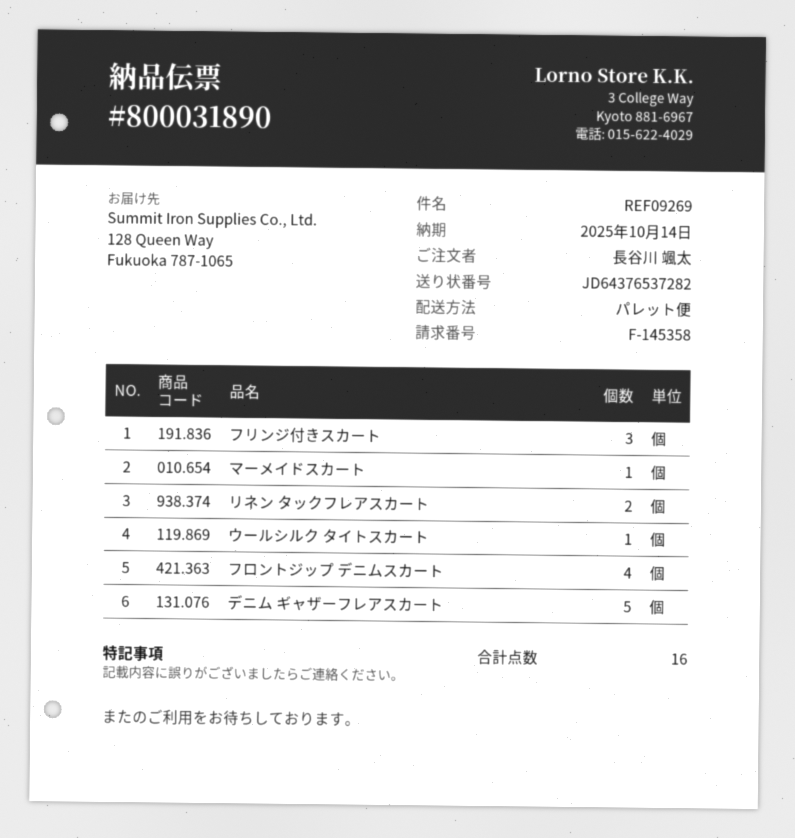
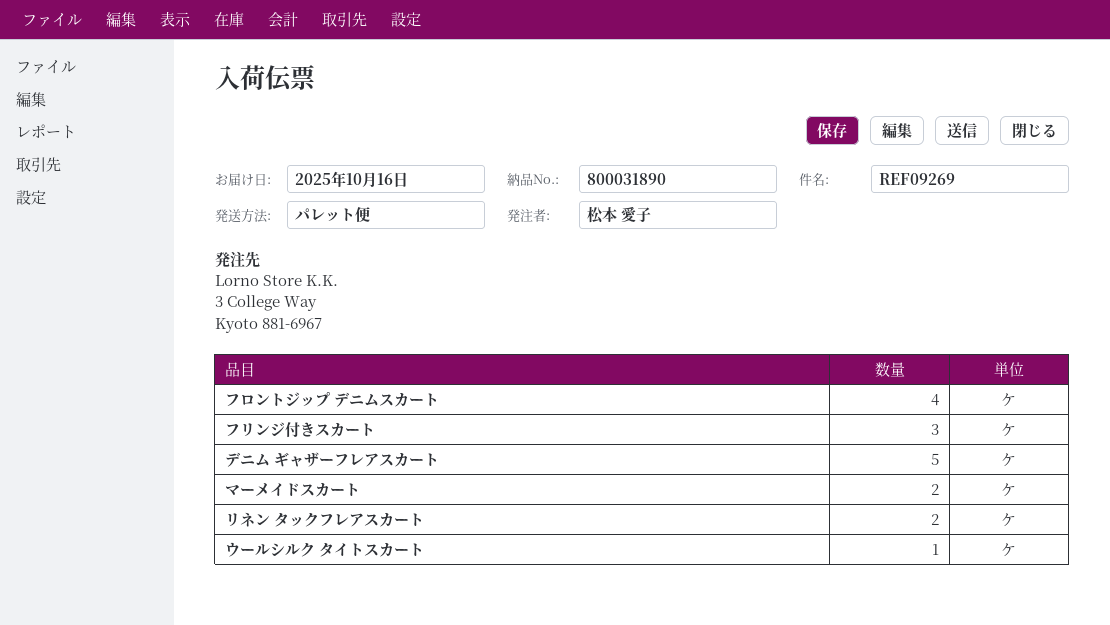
delivery date: 2025-10-14 -> 2025-10-16
ordered by: 長谷川 颯太 -> 松本 愛子
マーメイドスカート: 1 -> 2

